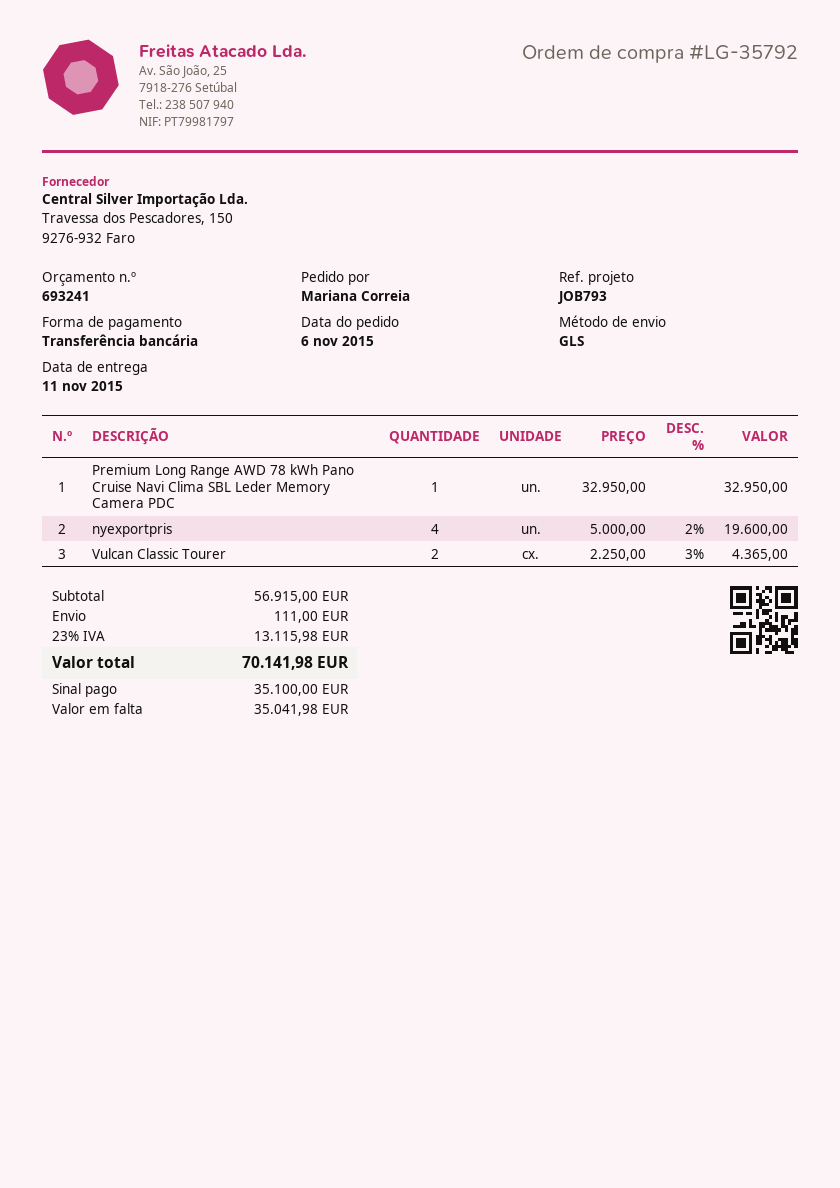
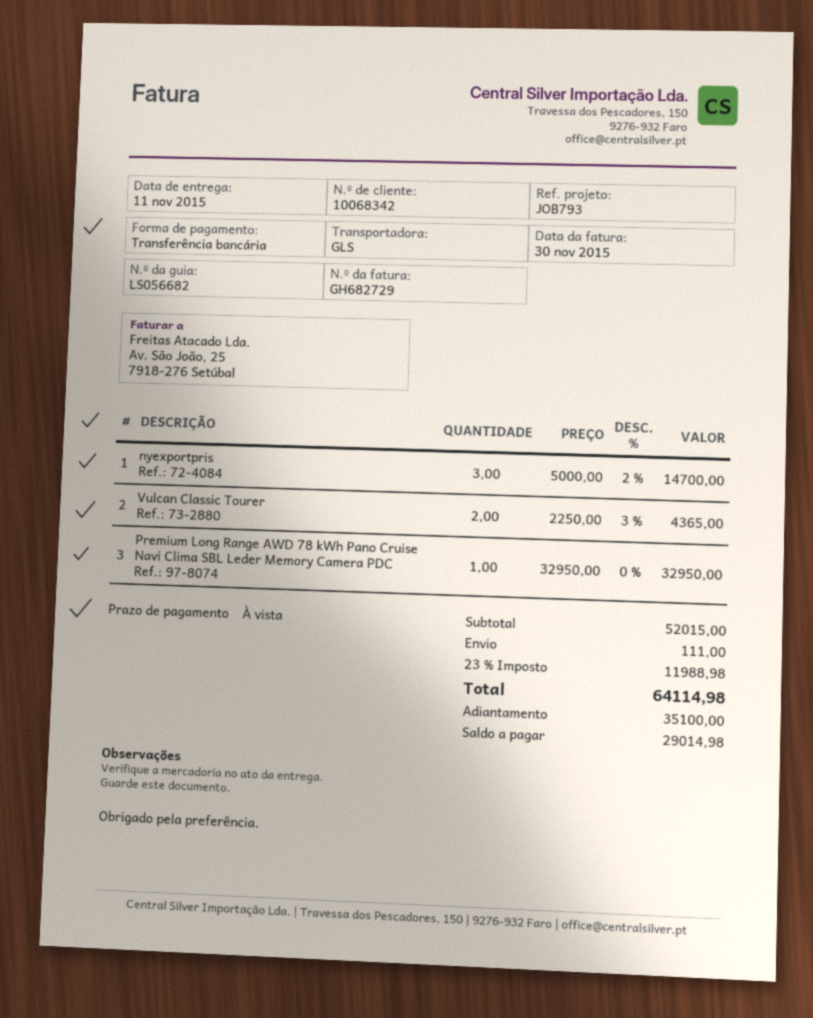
nyexportpris: 4 x 5000.00 - 2% = 19600.00 -> 3 x 5000.00 - 2% = 14700.00
subtotal: 56915.00 -> 52015.00
tax: 23% = 13115.98 -> 23% = 11988.98
total: 70141.98 -> 64114.98
balance: 35041.98 -> 29014.98

